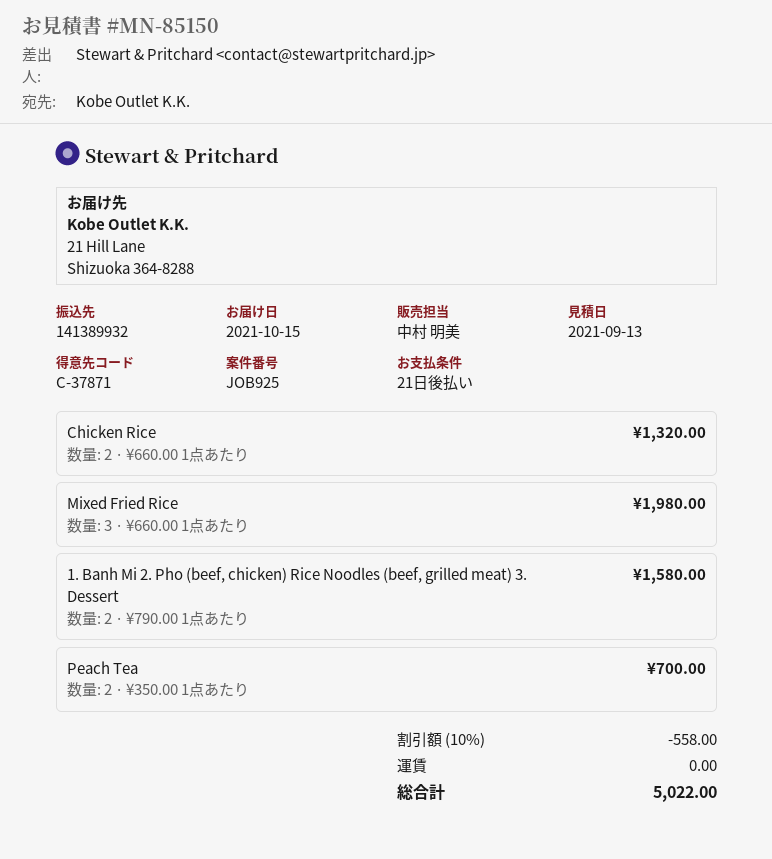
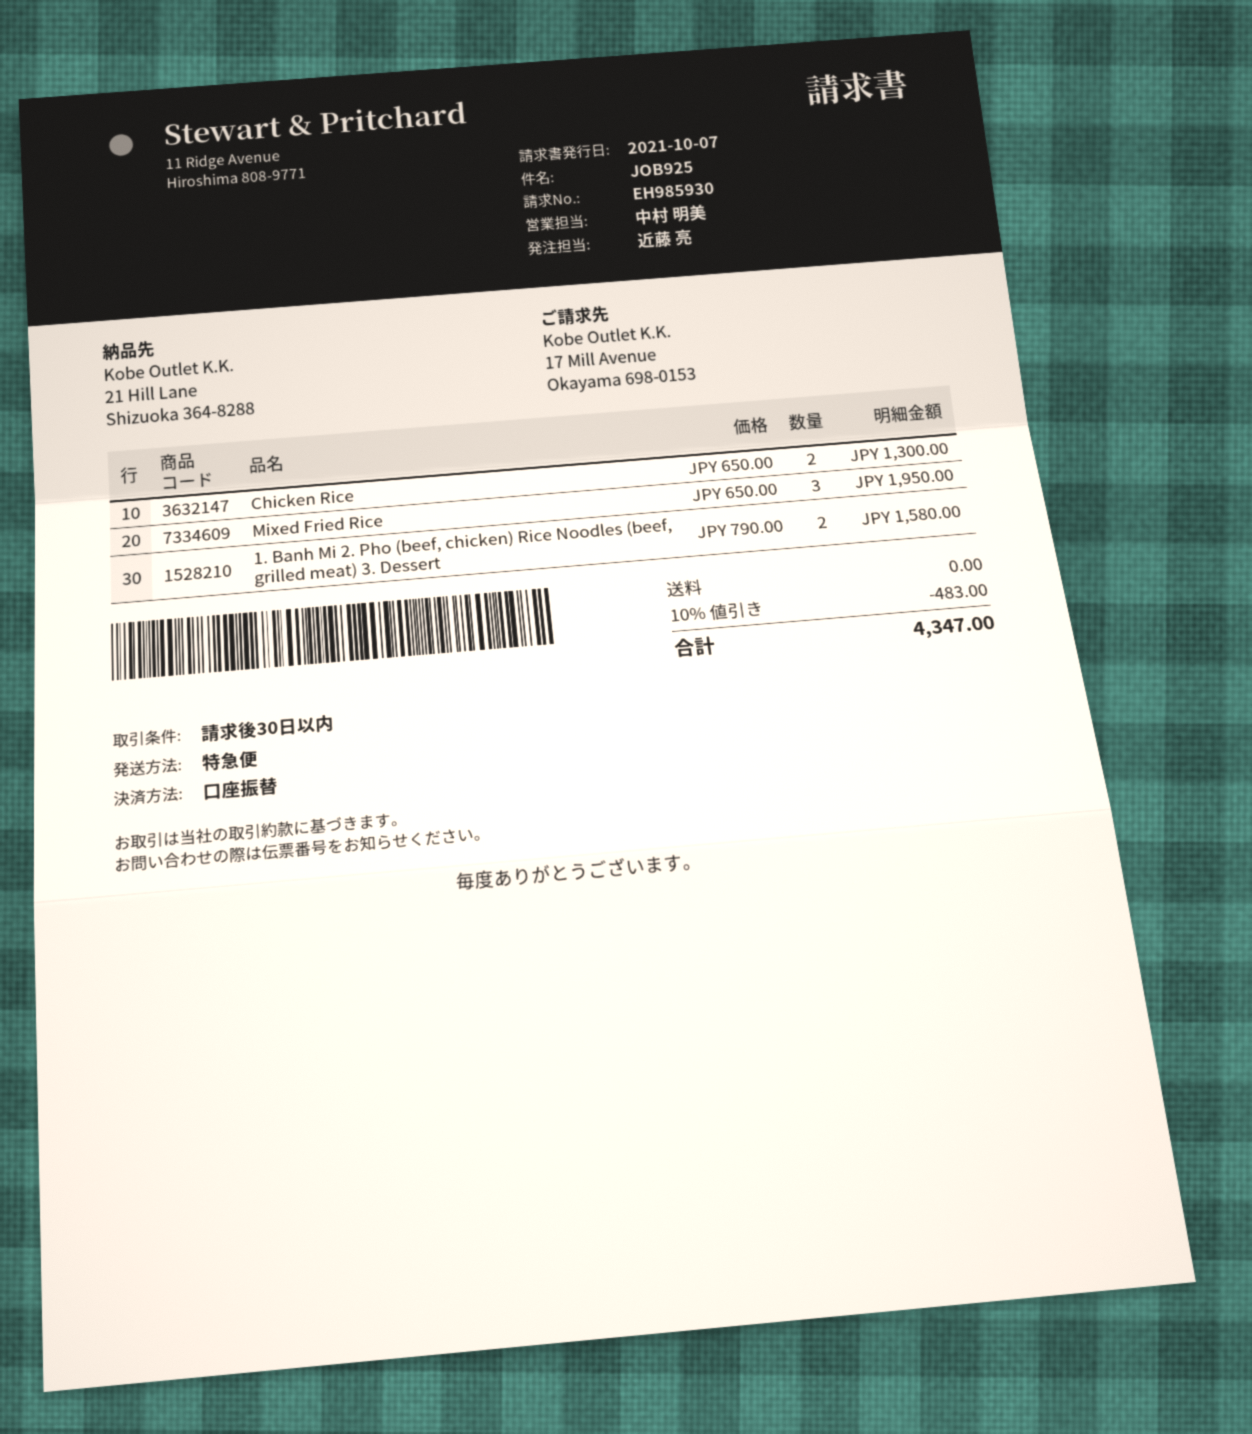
payment terms: 21 days -> 30 days
Chicken Rice: 2 x 660.00 = 1320.00 -> 2 x 650.00 = 1300.00
Mixed Fried Rice: 3 x 660.00 = 1980.00 -> 3 x 650.00 = 1950.00
Peach Tea: 2 x 350.00 = 700.00 -> none
discount: 10% = 558.00 -> 10% = 483.00
total: 5022.00 -> 4347.00

